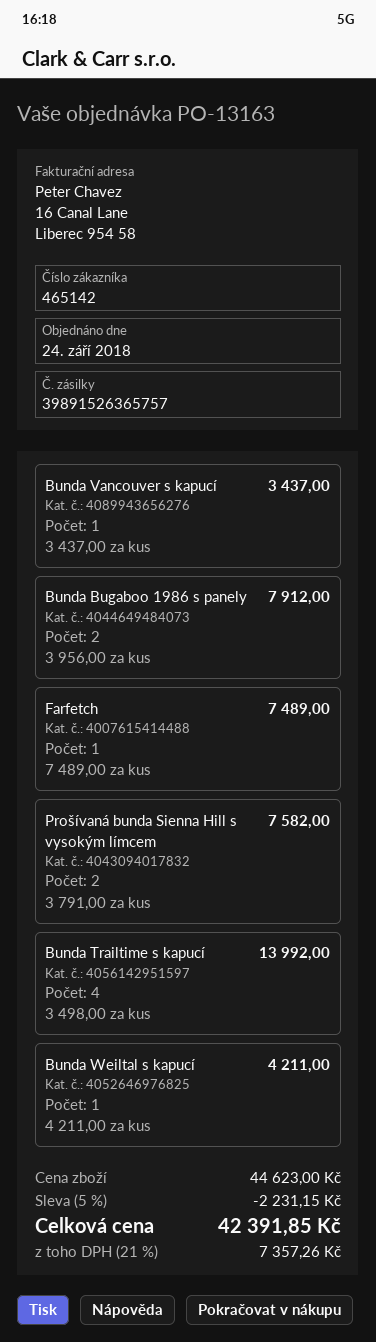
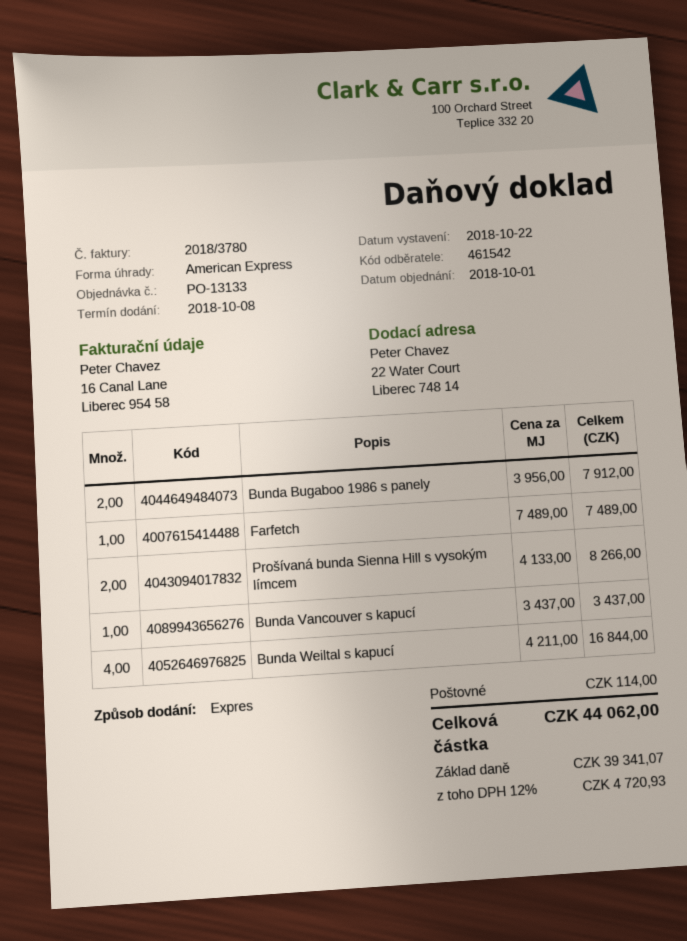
order number: PO-13163 -> PO-13133
order date: 2018-09-24 -> 2018-10-01
customer number: 465142 -> 461542
Prošívaná bunda Sienna Hill s vysokým límcem: 2 x 3791.00 = 7582.00 -> 2 x 4133.00 = 8266.00
Bunda Trailtime s kapucí: 4 x 3498.00 = 13992.00 -> none
Bunda Weiltal s kapucí: 1 x 4211.00 = 4211.00 -> 4 x 4211.00 = 16844.00
discount: 5% = 2231.15 -> none
shipping: none -> 114.00
tax: 21% = 7357.26 -> 12% = 4720.93
total: 42391.85 -> 44062.00

